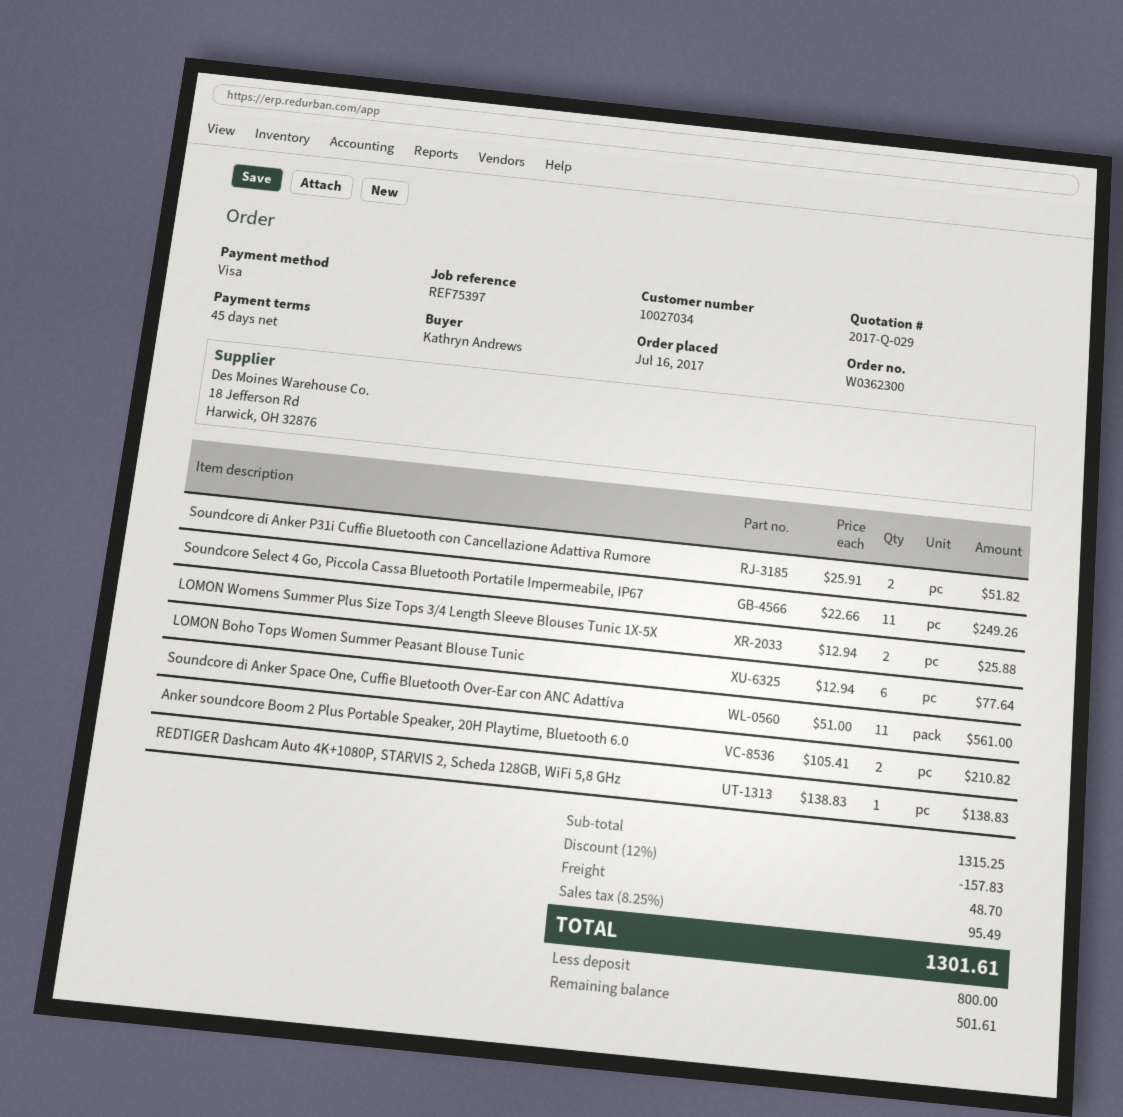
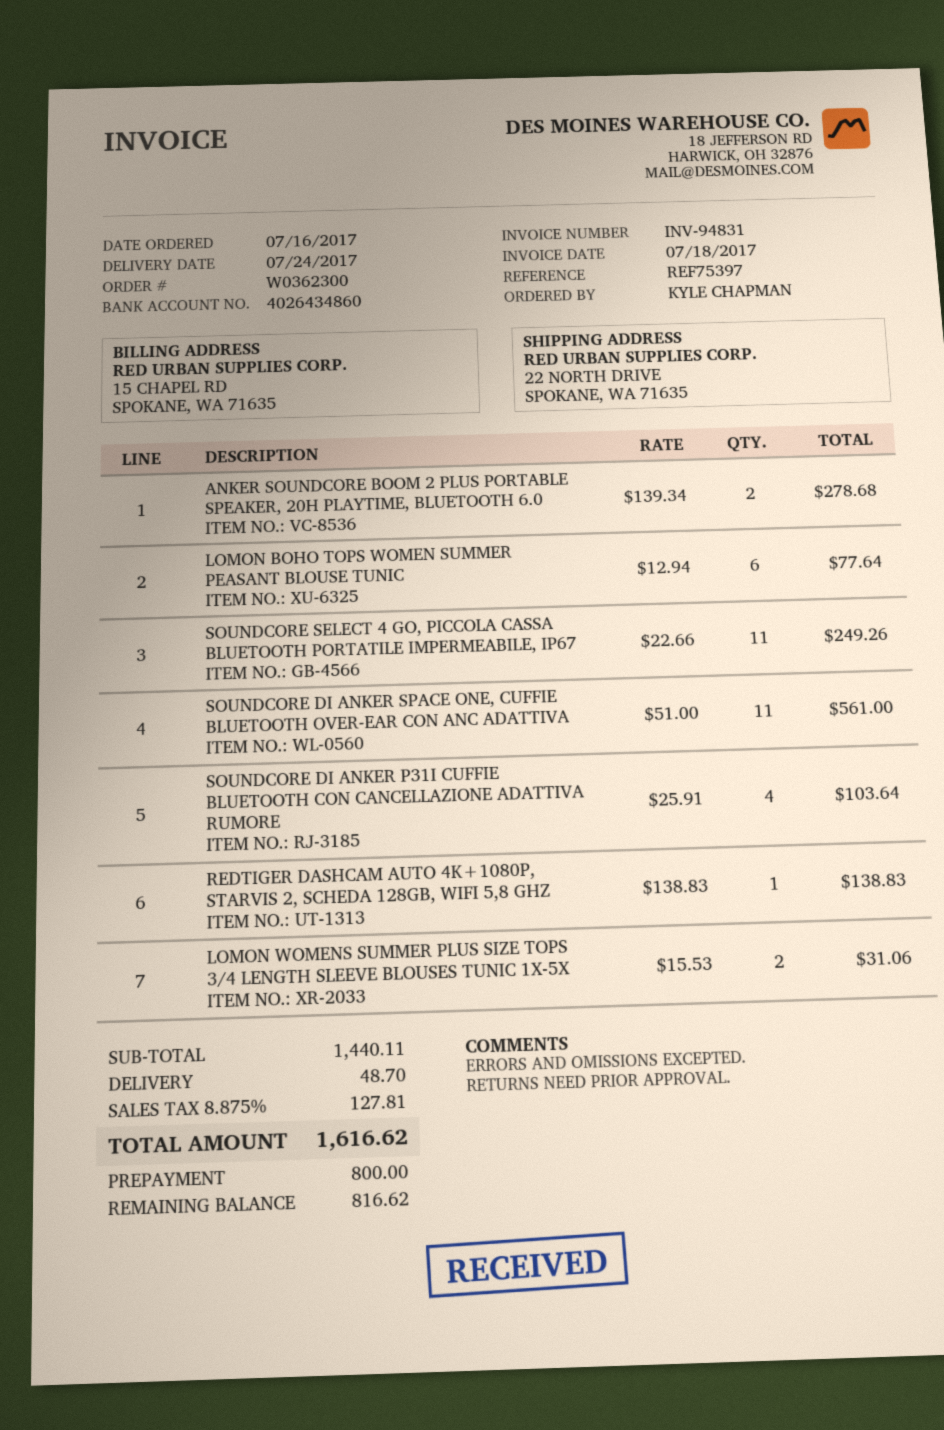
ordered by: Kathryn Andrews -> KYLE CHAPMAN
Soundcore di Anker P31i Cuffie Bluetooth con Cancellazione Adattiva Rumore: 2 x 25.91 = 51.82 -> 4 x 25.91 = 103.64
LOMON Womens Summer Plus Size Tops 3/4 Length Sleeve Blouses Tunic 1X-5X: 2 x 12.94 = 25.88 -> 2 x 15.53 = 31.06
Anker soundcore Boom 2 Plus Portable Speaker, 20H Playtime, Bluetooth 6.0: 2 x 105.41 = 210.82 -> 2 x 139.34 = 278.68
subtotal: 1315.25 -> 1440.11
discount: 12% = 157.83 -> none
tax: 8.25% = 95.49 -> 8.875% = 127.81
total: 1301.61 -> 1616.62
balance: 501.61 -> 816.62

